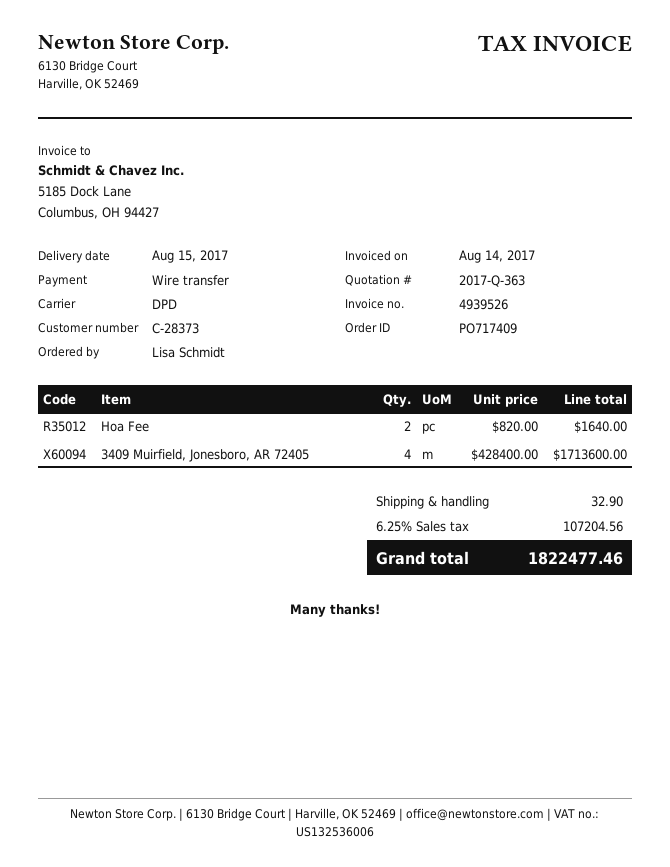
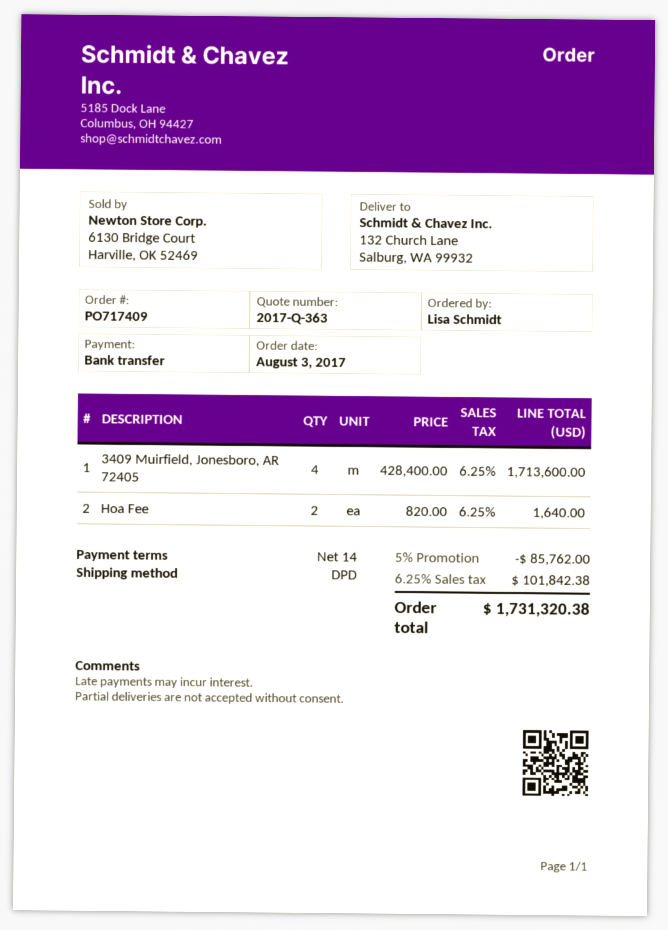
discount: none -> 5% = 85762.00
shipping: 32.90 -> none
tax: 6.25% = 107204.56 -> 6.25% = 101842.38
total: 1822477.46 -> 1731320.38

